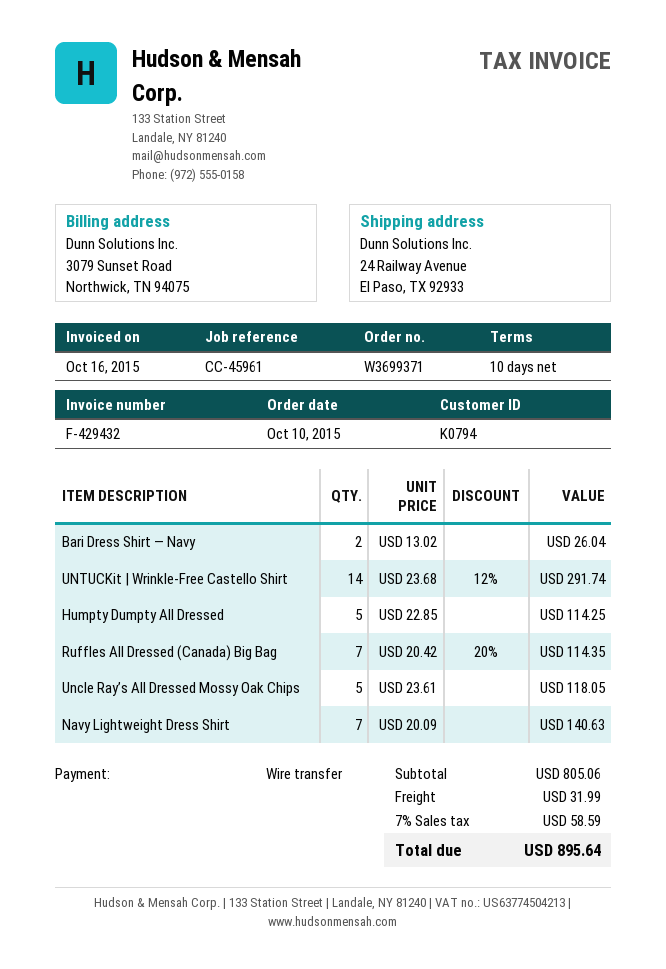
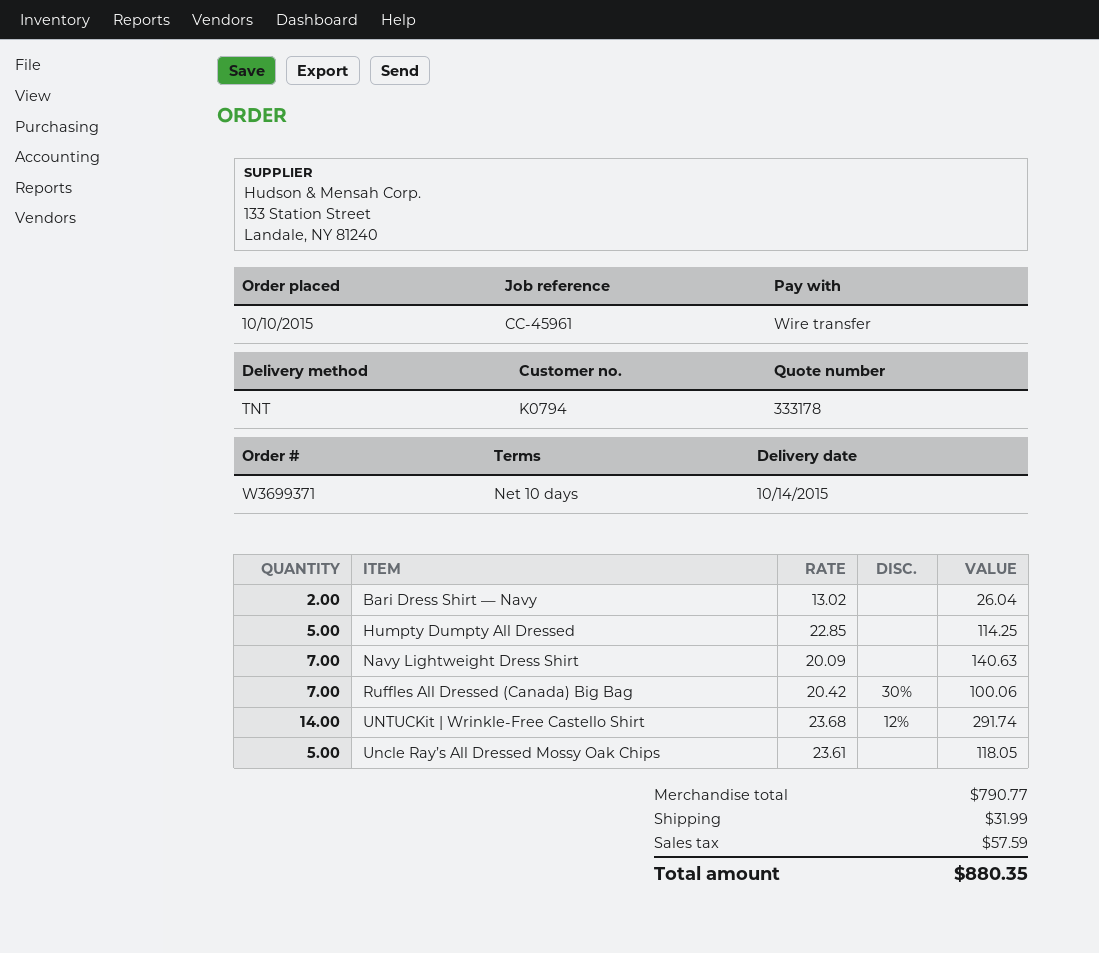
Ruffles All Dressed (Canada) Big Bag: 7 x 20.42 - 20% = 114.35 -> 7 x 20.42 - 30% = 100.06
subtotal: 805.06 -> 790.77
tax: 58.59 -> 57.59
total: 895.64 -> 880.35

